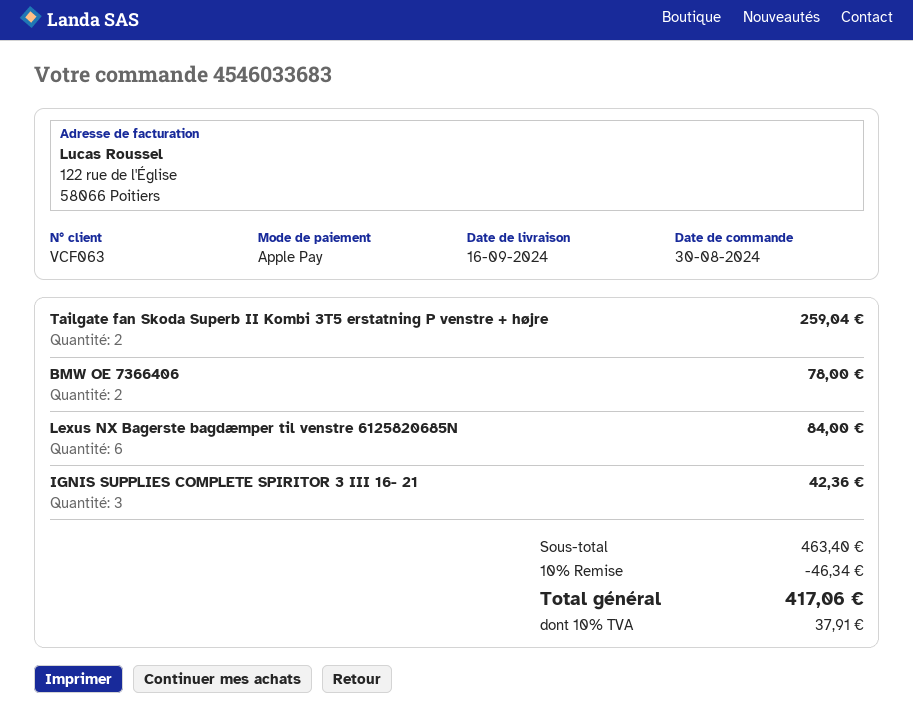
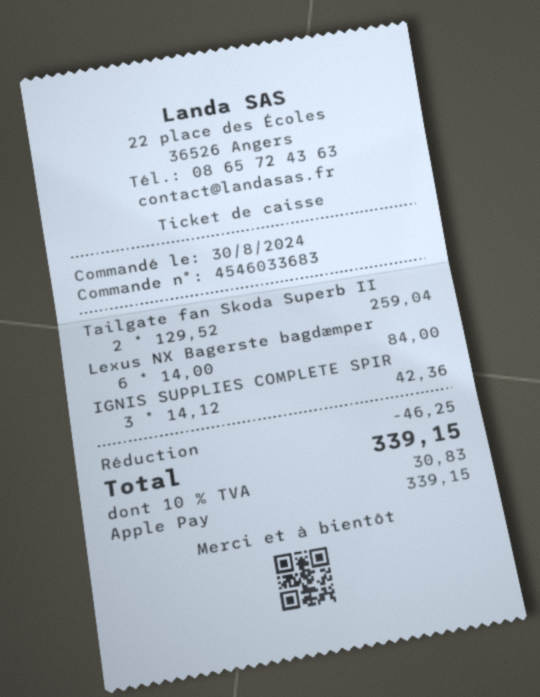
BMW OE 7366406: 2 for 78.00 -> none
discount: 46.34 -> 46.25
tax: 10% = 37.91 -> 10% = 30.83
total: 417.06 -> 339.15

